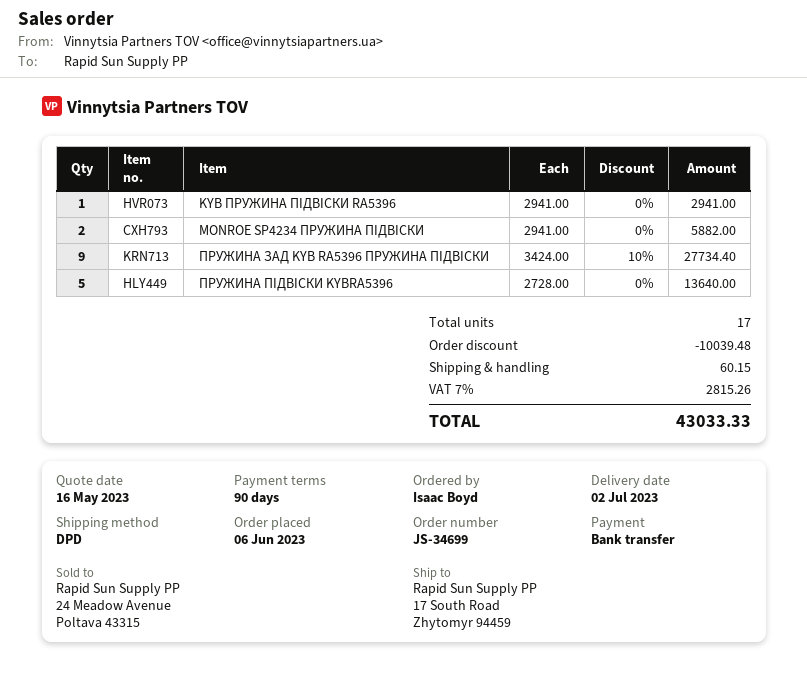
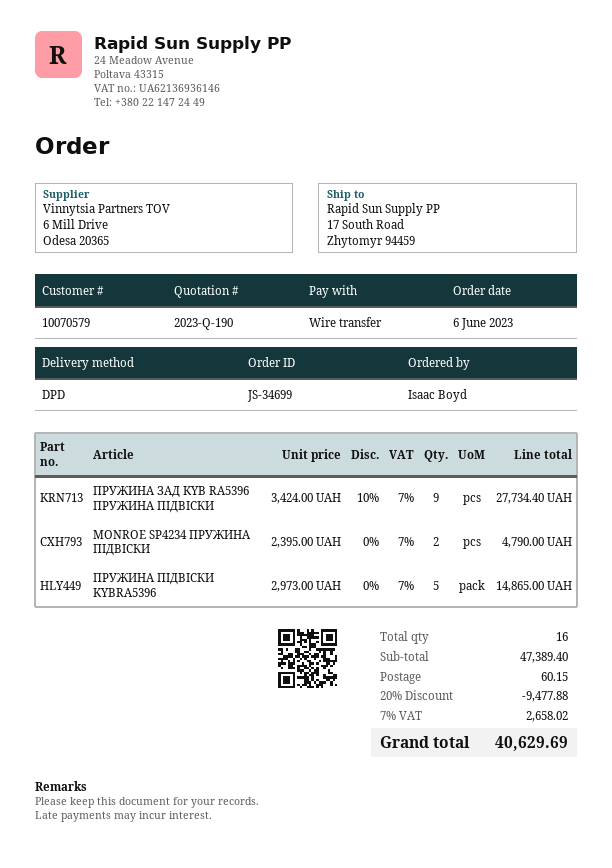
KYB ПРУЖИНА ПІДВІСКИ RA5396: 1 x 2941.00 = 2941.00 -> none
MONROE SP4234 ПРУЖИНА ПІДВІСКИ: 2 x 2941.00 = 5882.00 -> 2 x 2395.00 = 4790.00
ПРУЖИНА ПІДВІСКИ KYBRA5396: 5 x 2728.00 = 13640.00 -> 5 x 2973.00 = 14865.00
total quantity: 17 -> 16
discount: 10039.48 -> 9477.88
tax: 7% = 2815.26 -> 7% = 2658.02
total: 43033.33 -> 40629.69

